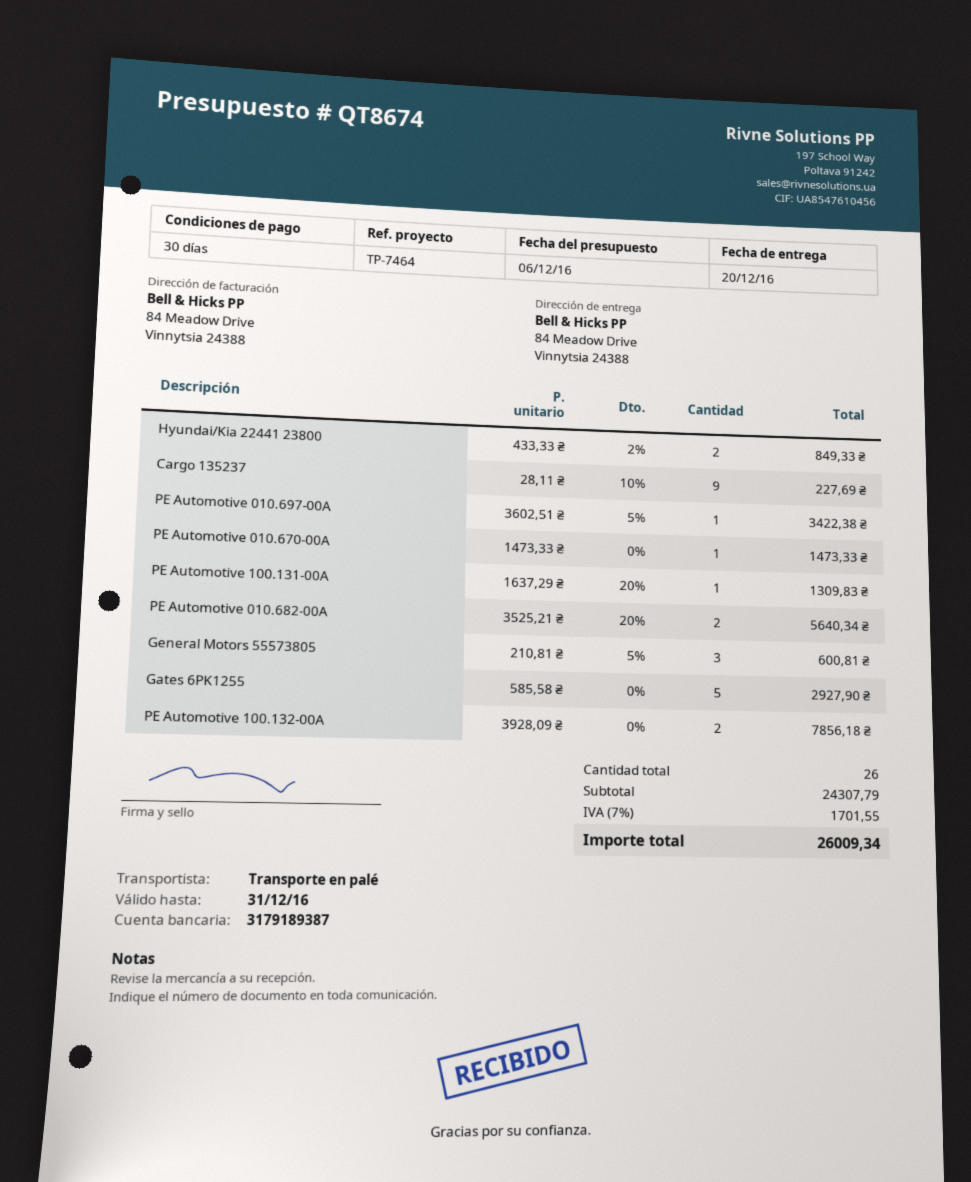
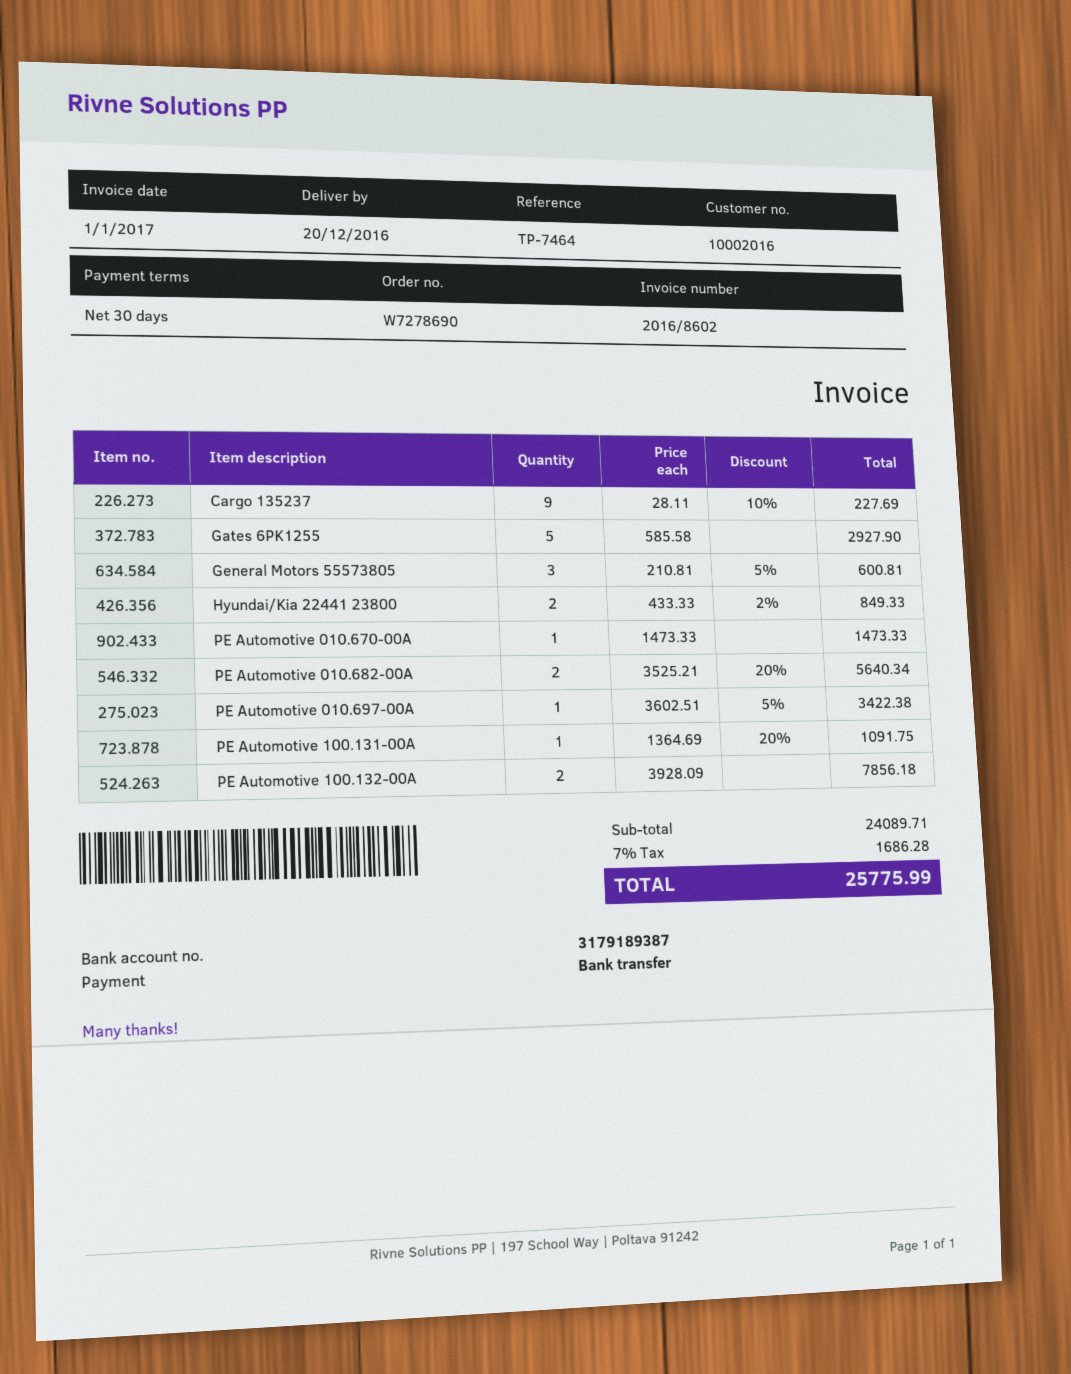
PE Automotive 100.131-00A: 1 x 1637.29 - 20% = 1309.83 -> 1 x 1364.69 - 20% = 1091.75
subtotal: 24307.79 -> 24089.71
tax: 7% = 1701.55 -> 7% = 1686.28
total: 26009.34 -> 25775.99

